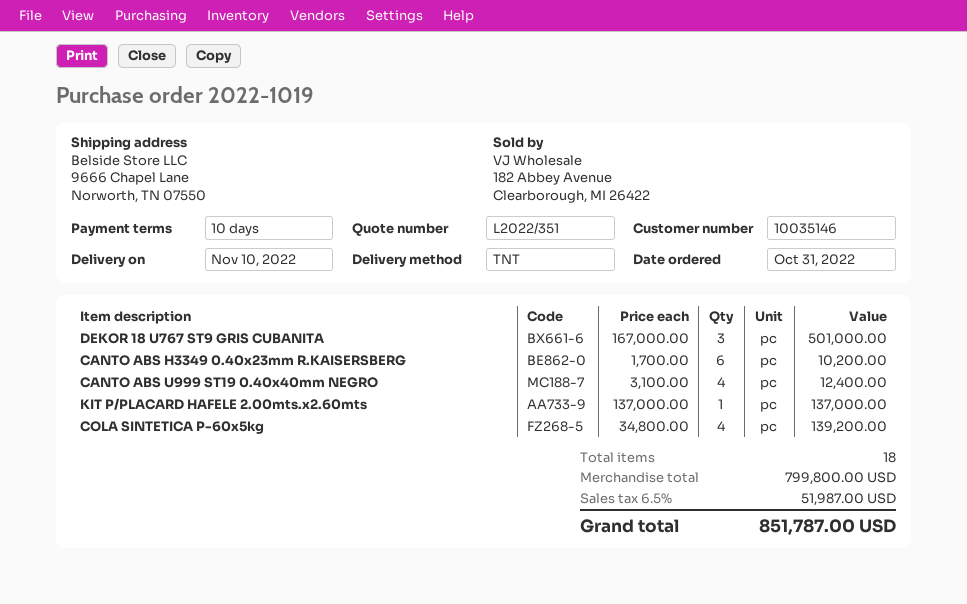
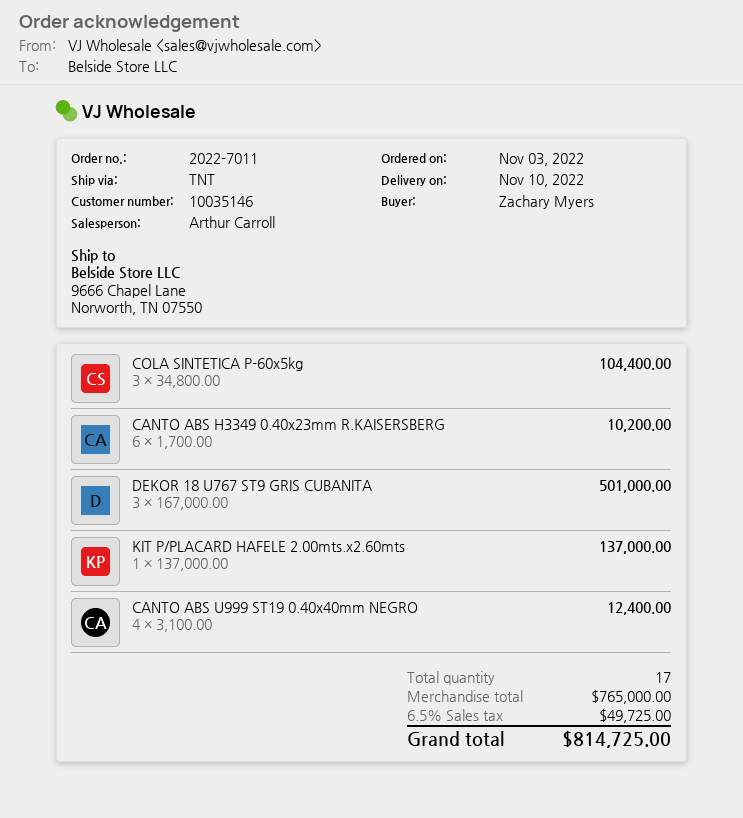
order number: 2022-1019 -> 2022-7011
order date: 2022-10-31 -> 2022-11-03
COLA SINTETICA P-60x5kg: 4 x 34800.00 = 139200.00 -> 3 x 34800.00 = 104400.00
total quantity: 18 -> 17
subtotal: 799800.00 -> 765000.00
tax: 6.5% = 51987.00 -> 6.5% = 49725.00
total: 851787.00 -> 814725.00

